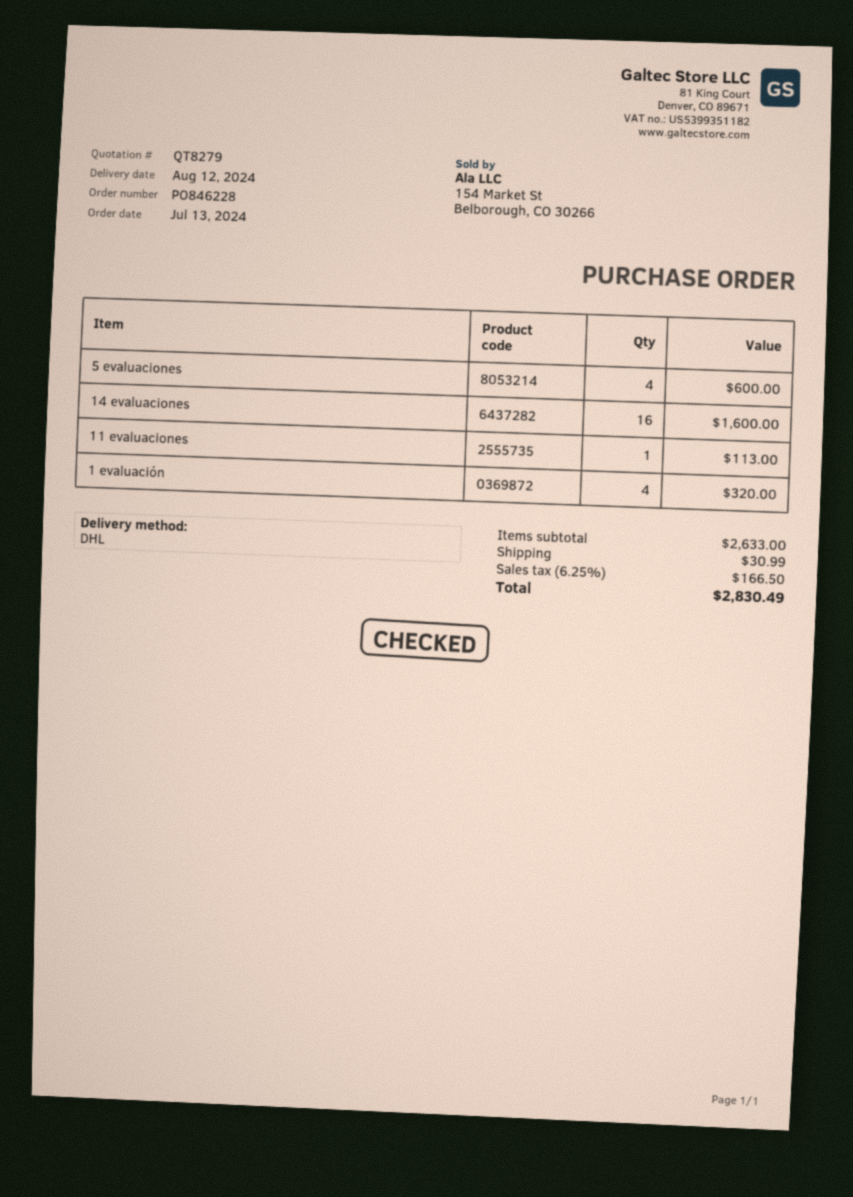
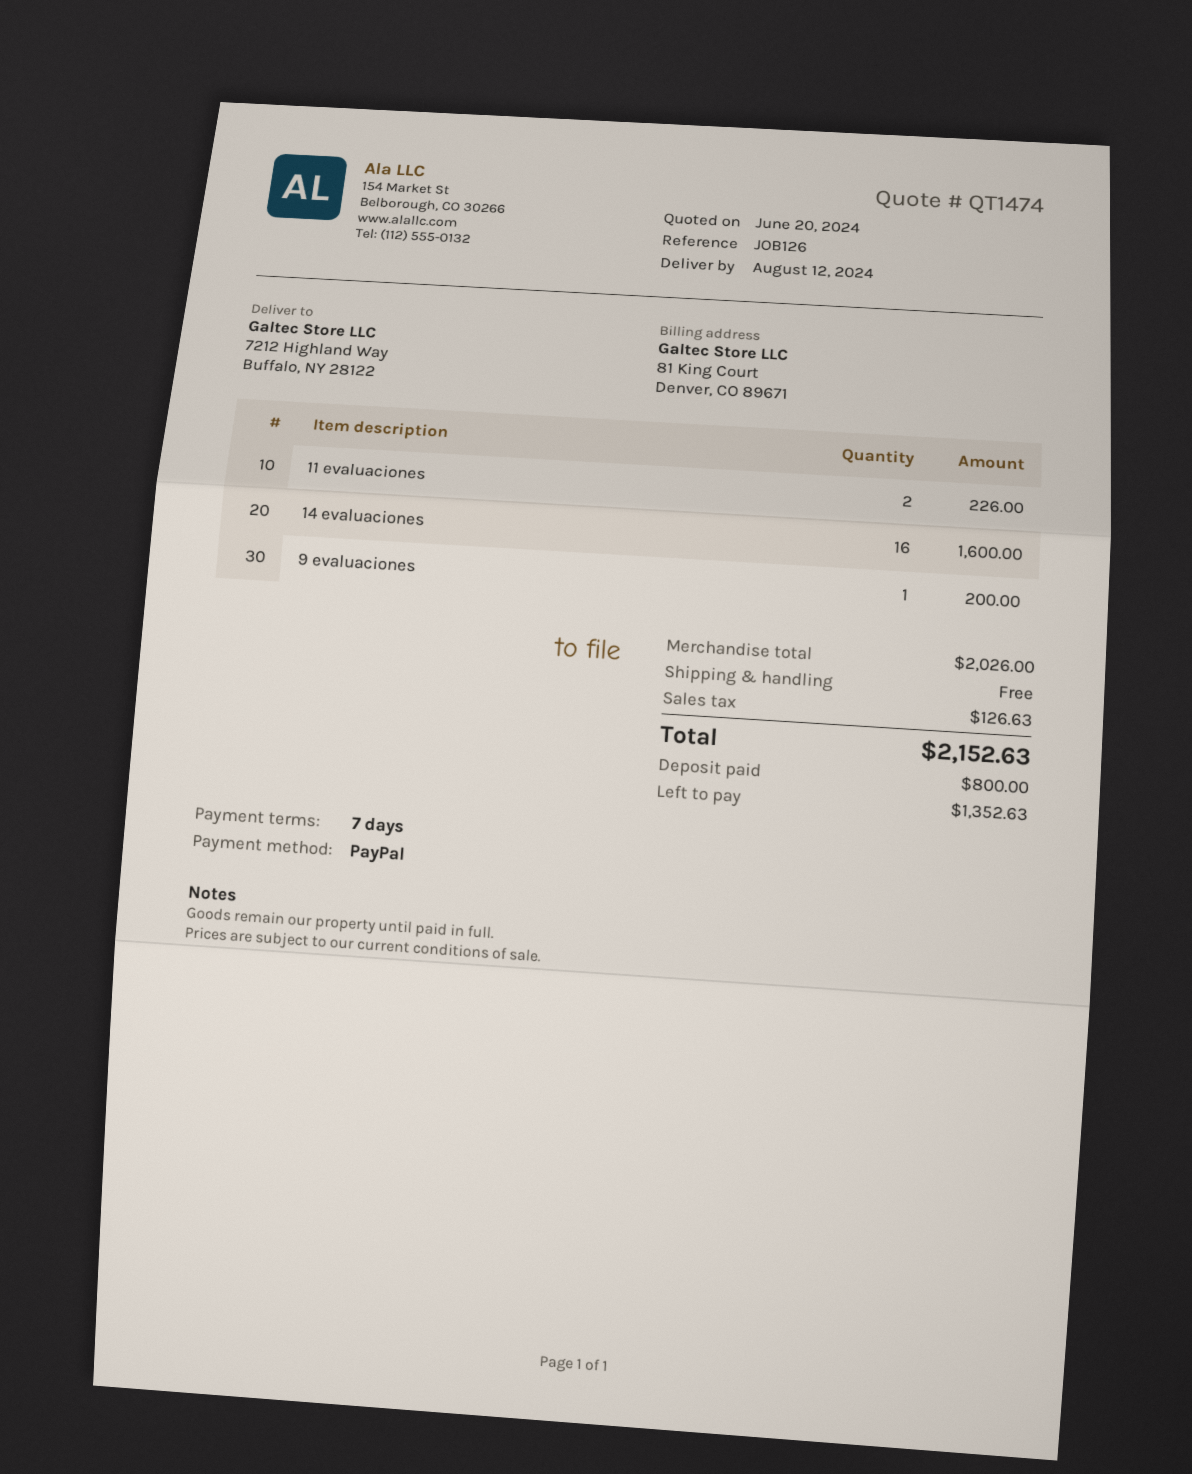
quote number: QT8279 -> QT1474
5 evaluaciones: 4 for 600.00 -> none
11 evaluaciones: 1 for 113.00 -> 2 for 226.00
1 evaluación: 4 for 320.00 -> none
9 evaluaciones: none -> 1 for 200.00
subtotal: 2633.00 -> 2026.00
shipping: 30.99 -> 0.00
tax: 166.50 -> 126.63
total: 2830.49 -> 2152.63

